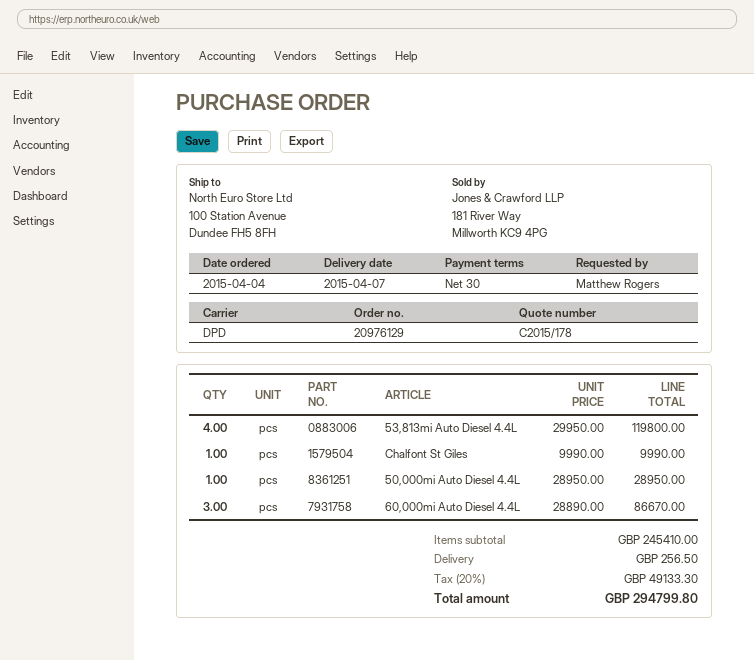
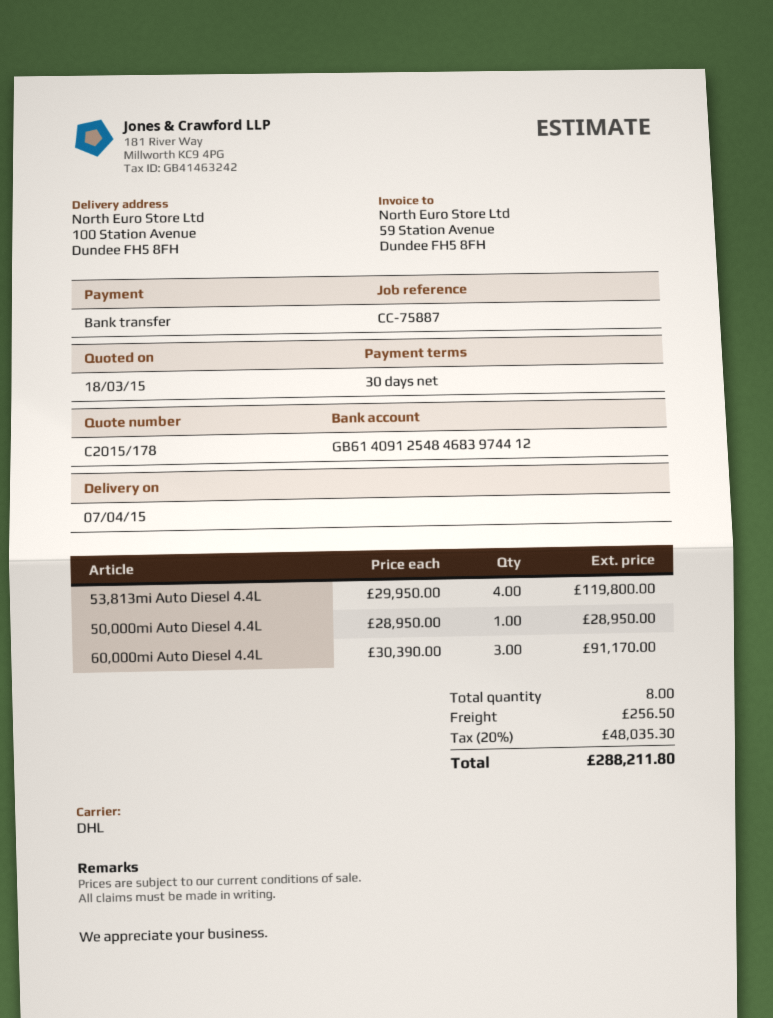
shipping method: DPD -> DHL
Chalfont St Giles: 1 x 9990.00 = 9990.00 -> none
60,000mi Auto Diesel 4.4L: 3 x 28890.00 = 86670.00 -> 3 x 30390.00 = 91170.00
tax: 20% = 49133.30 -> 20% = 48035.30
total: 294799.80 -> 288211.80

